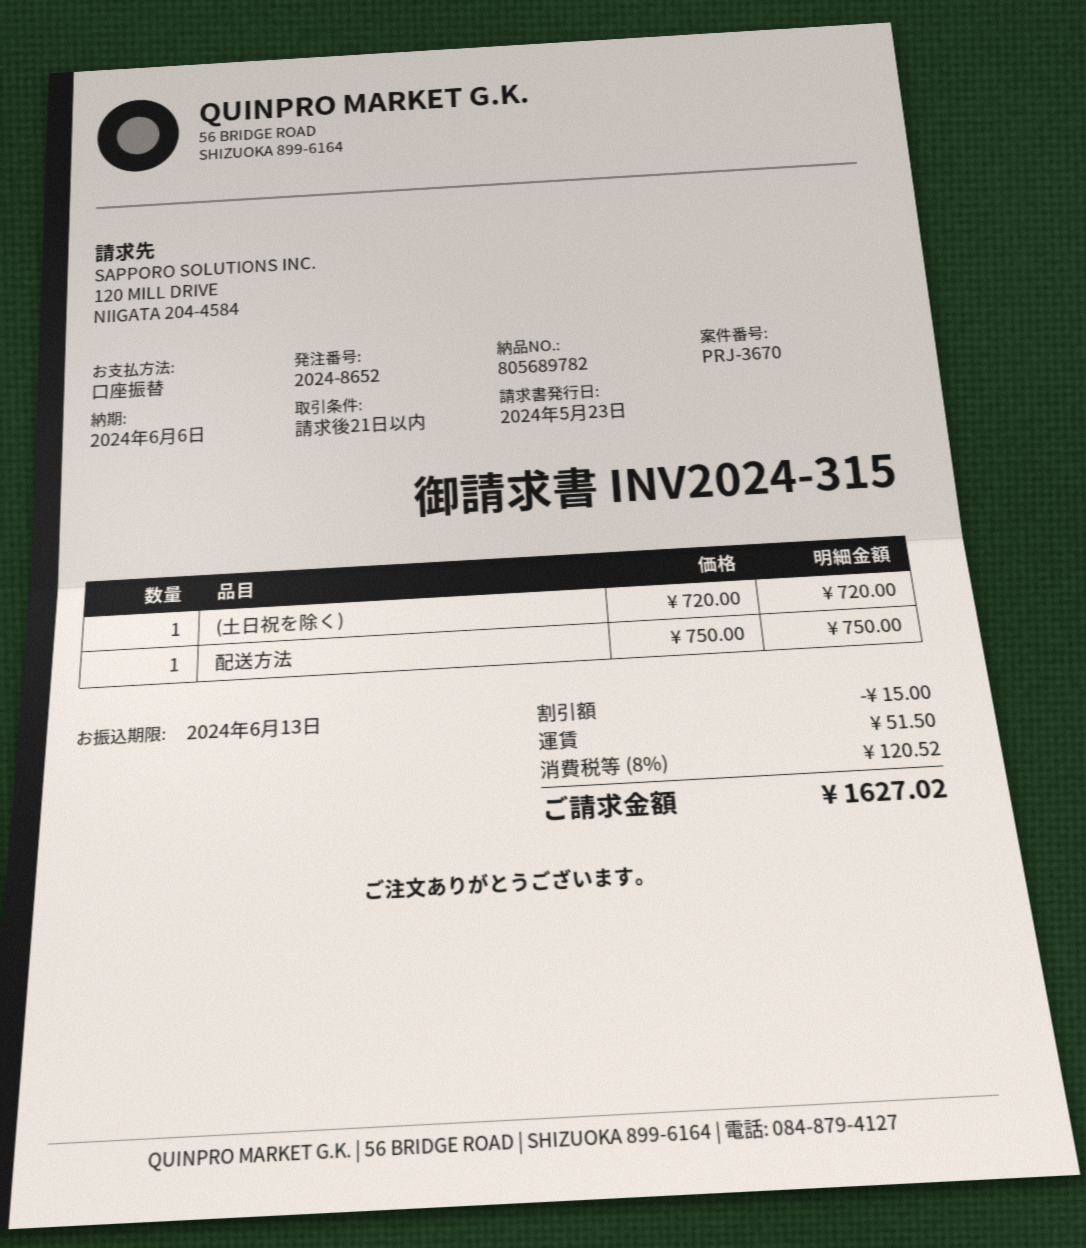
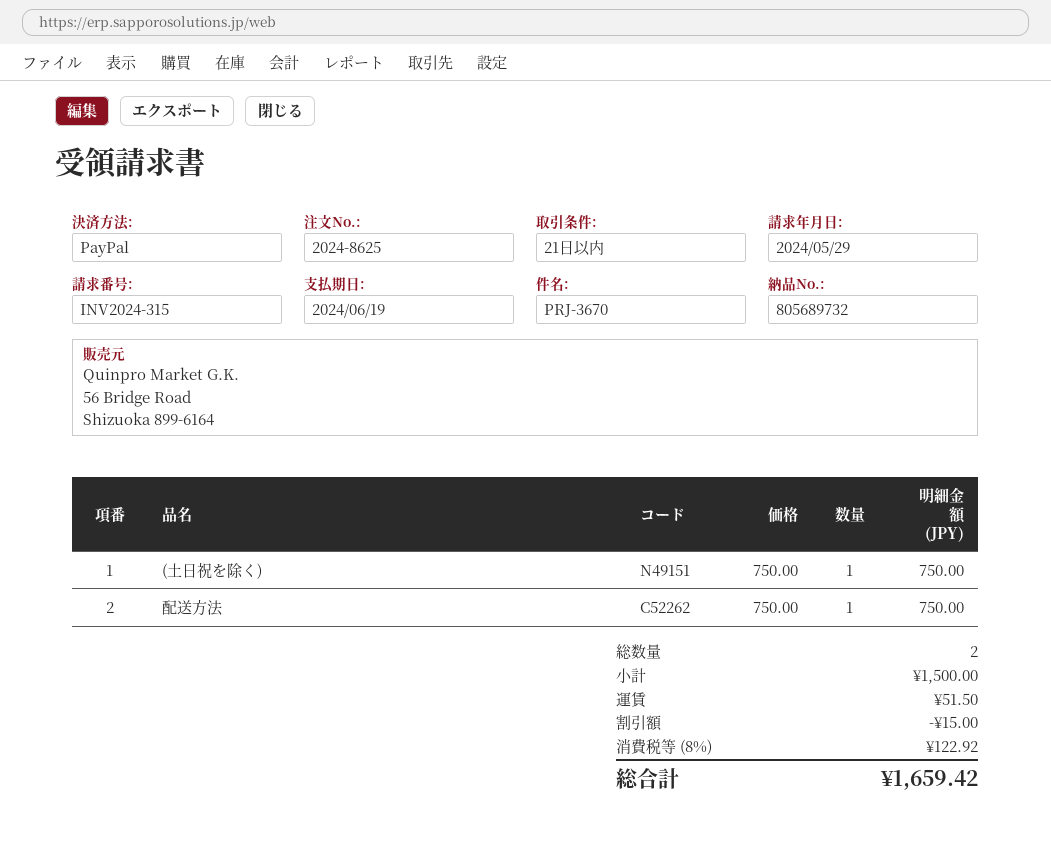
order number: 2024-8652 -> 2024-8625
delivery note number: 805689782 -> 805689732
invoice date: 2024-05-23 -> 2024-05-29
due date: 2024-06-13 -> 2024-06-19
payment method: direct debit -> PayPal
(土日祝を除く): 1 x 720.00 = 720.00 -> 1 x 750.00 = 750.00
tax: 8% = 120.52 -> 8% = 122.92
total: 1627.02 -> 1659.42

